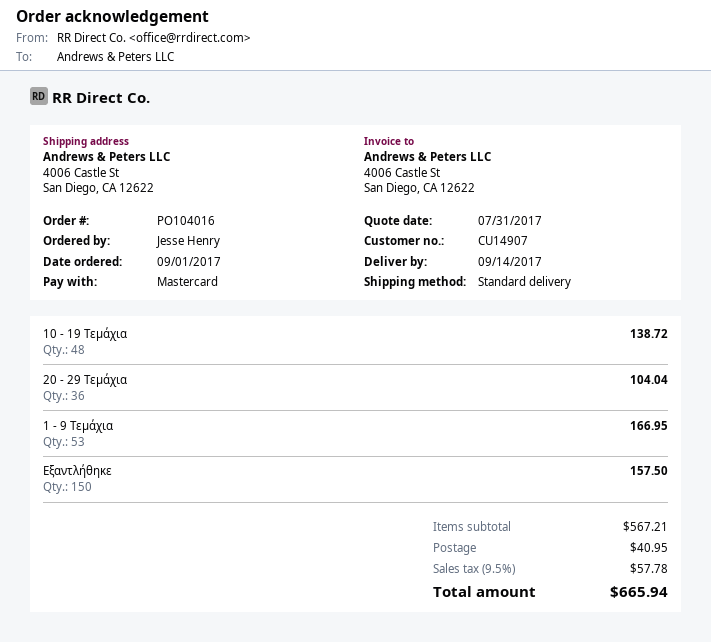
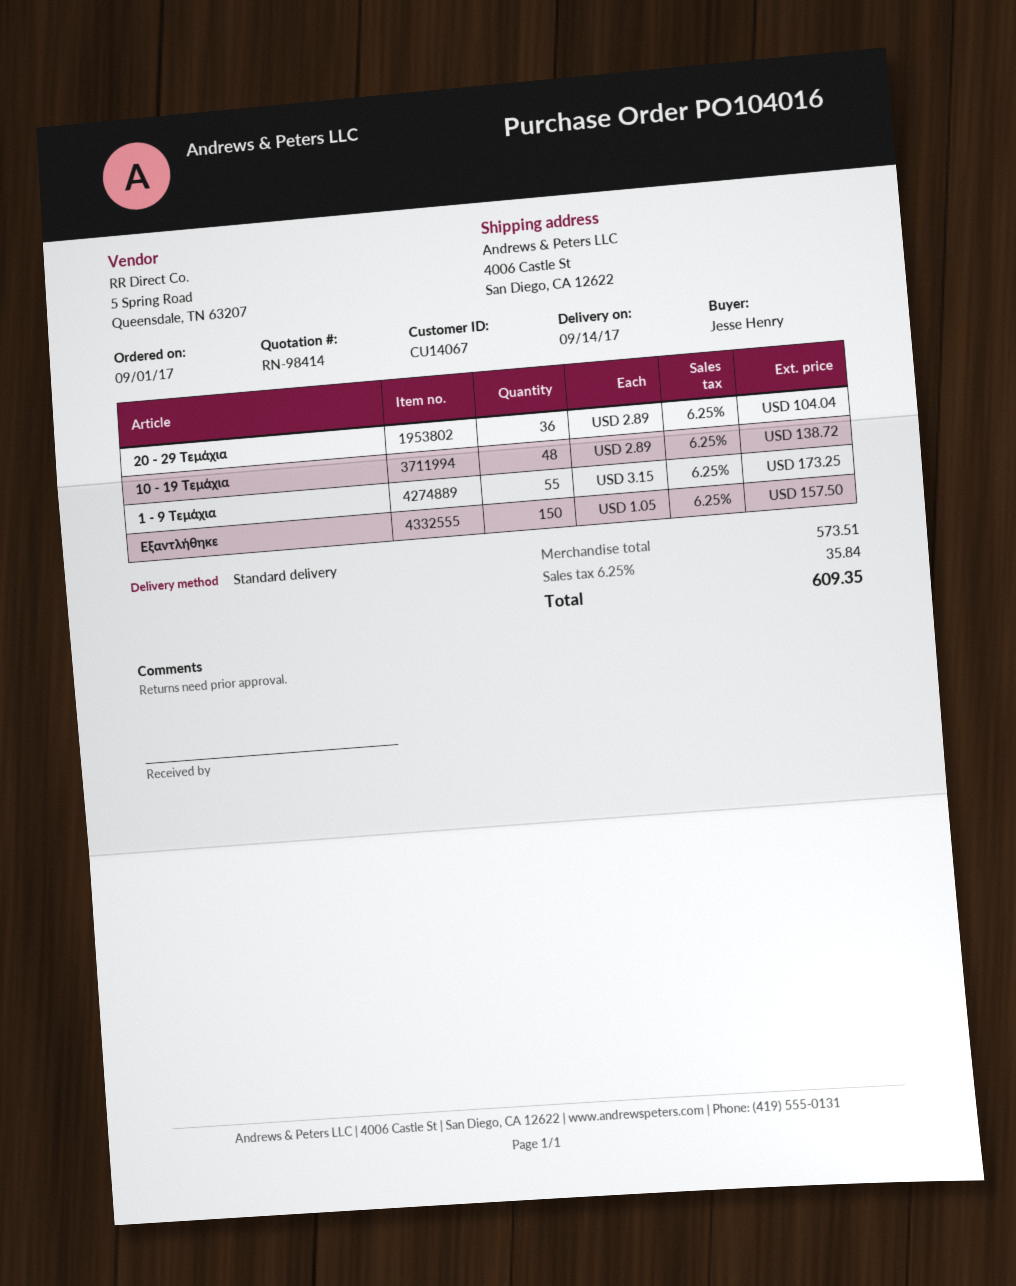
customer number: CU14907 -> CU14067
1 - 9 Τεμάχια: 53 for 166.95 -> 55 for 173.25
subtotal: 567.21 -> 573.51
shipping: 40.95 -> none
tax: 9.5% = 57.78 -> 6.25% = 35.84
total: 665.94 -> 609.35

